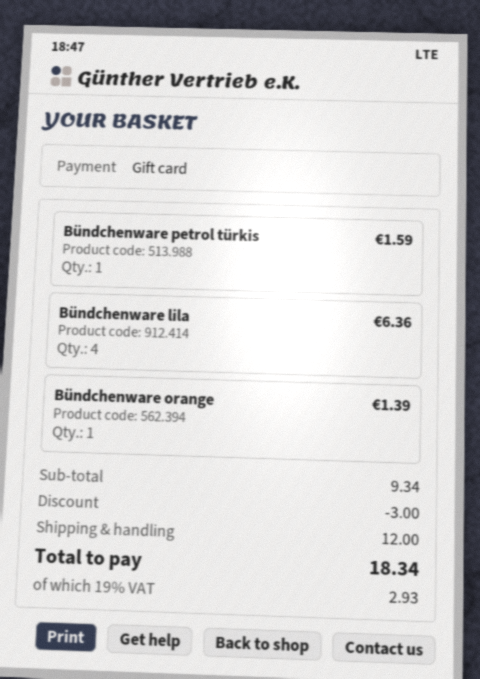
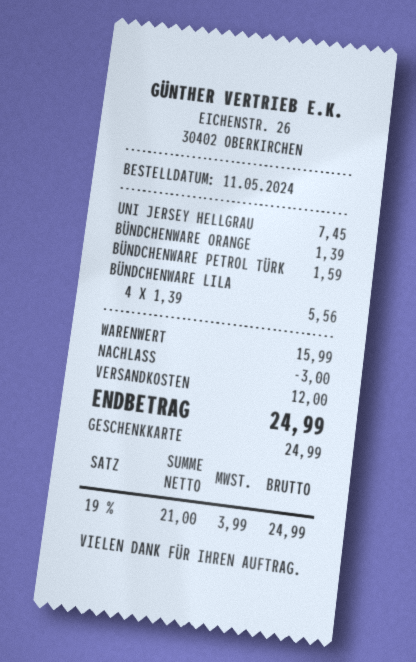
Bündchenware lila: 4 for 6.36 -> 4 for 5.56
UNI JERSEY HELLGRAU: none -> 1 for 7.45
subtotal: 9.34 -> 15.99
tax: 19% = 2.93 -> 19% = 3.99
total: 18.34 -> 24.99

